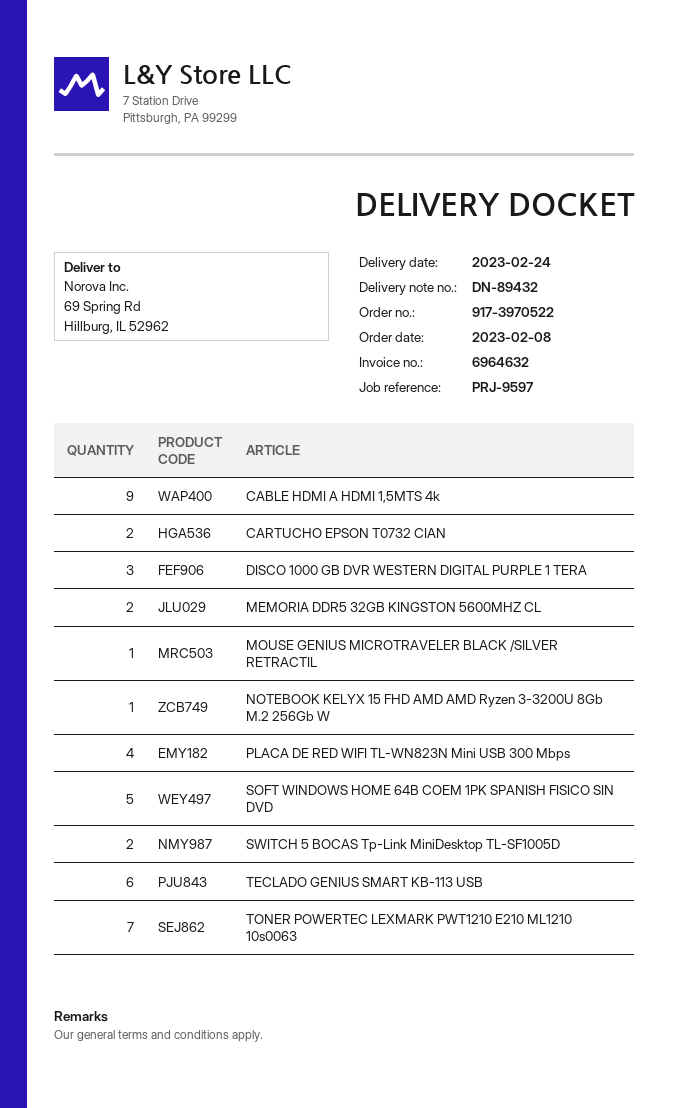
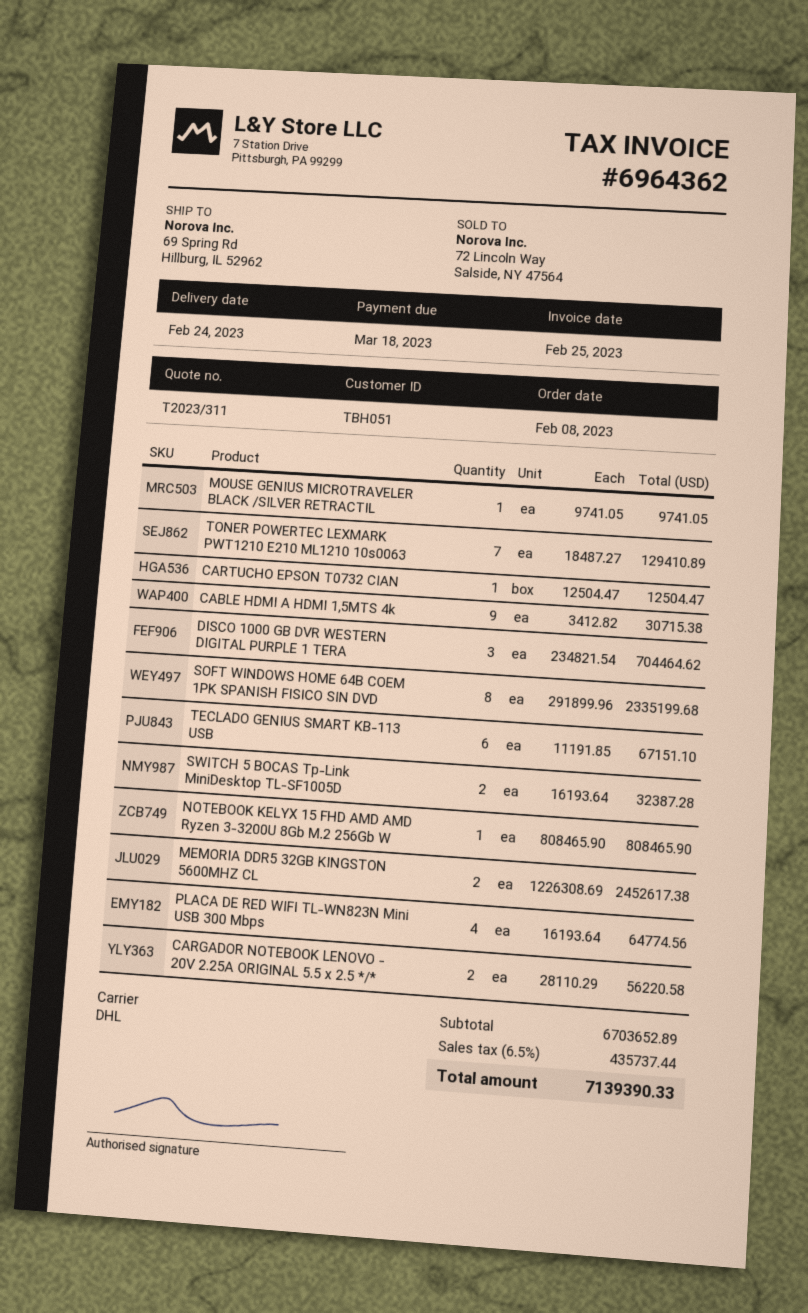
invoice number: 6964632 -> 6964362
CARTUCHO EPSON T0732 CIAN: 2 -> 1
SOFT WINDOWS HOME 64B COEM 1PK SPANISH FISICO SIN DVD: 5 -> 8
CARGADOR NOTEBOOK LENOVO - 20V 2.25A ORIGINAL 5.5 x 2.5 */*: none -> 2

